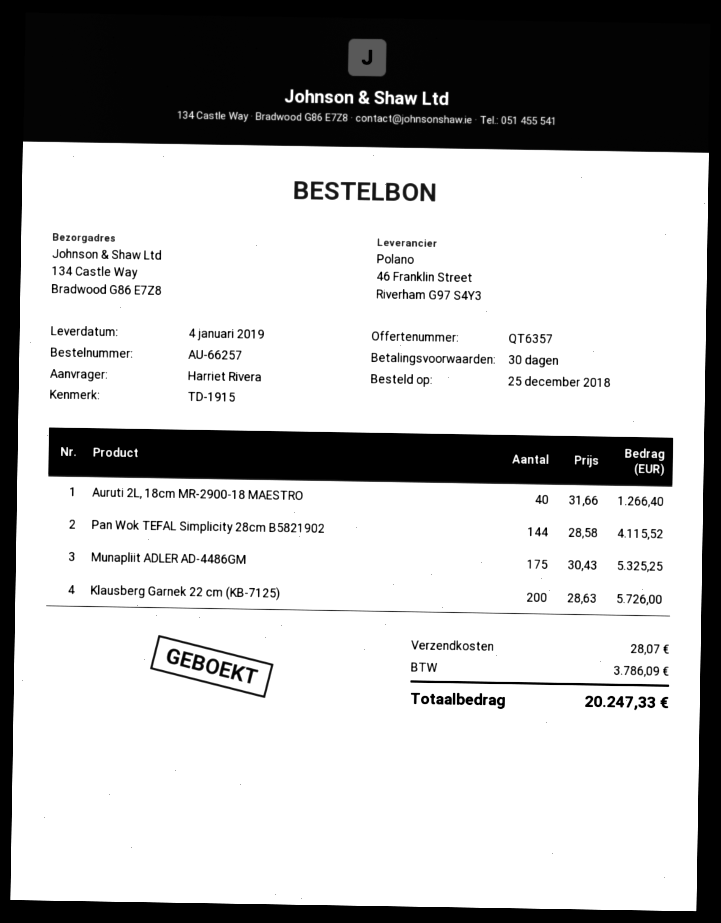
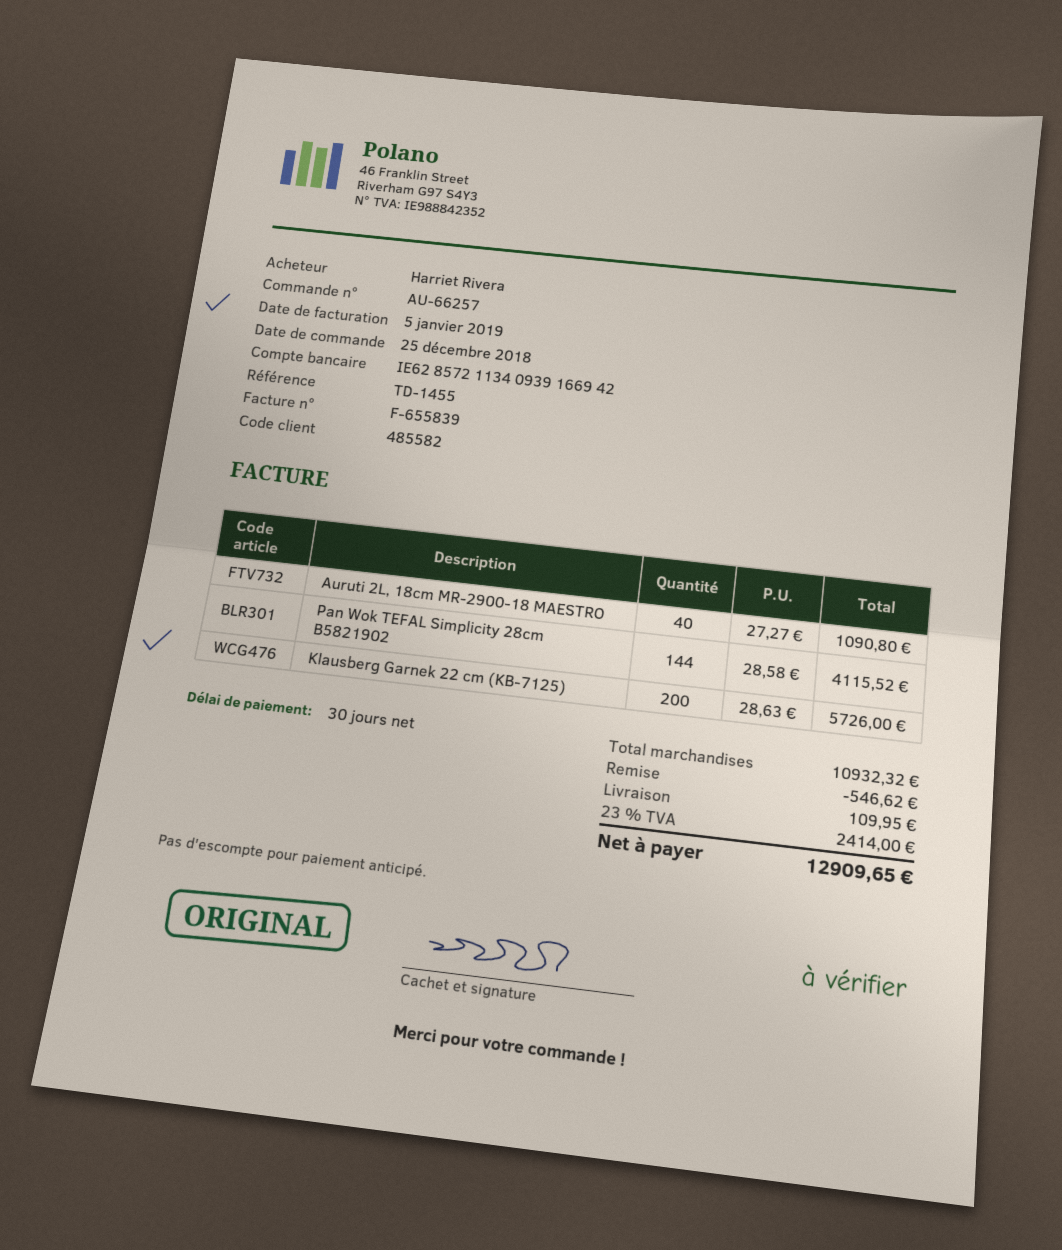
reference: TD-1915 -> TD-1455
Auruti 2L, 18cm MR-2900-18 MAESTRO: 40 x 31.66 = 1266.40 -> 40 x 27.27 = 1090.80
Munapliit ADLER AD-4486GM: 175 x 30.43 = 5325.25 -> none
discount: none -> 546.62
shipping: 28.07 -> 109.95
tax: 3786.09 -> 2414.00
total: 20247.33 -> 12909.65

